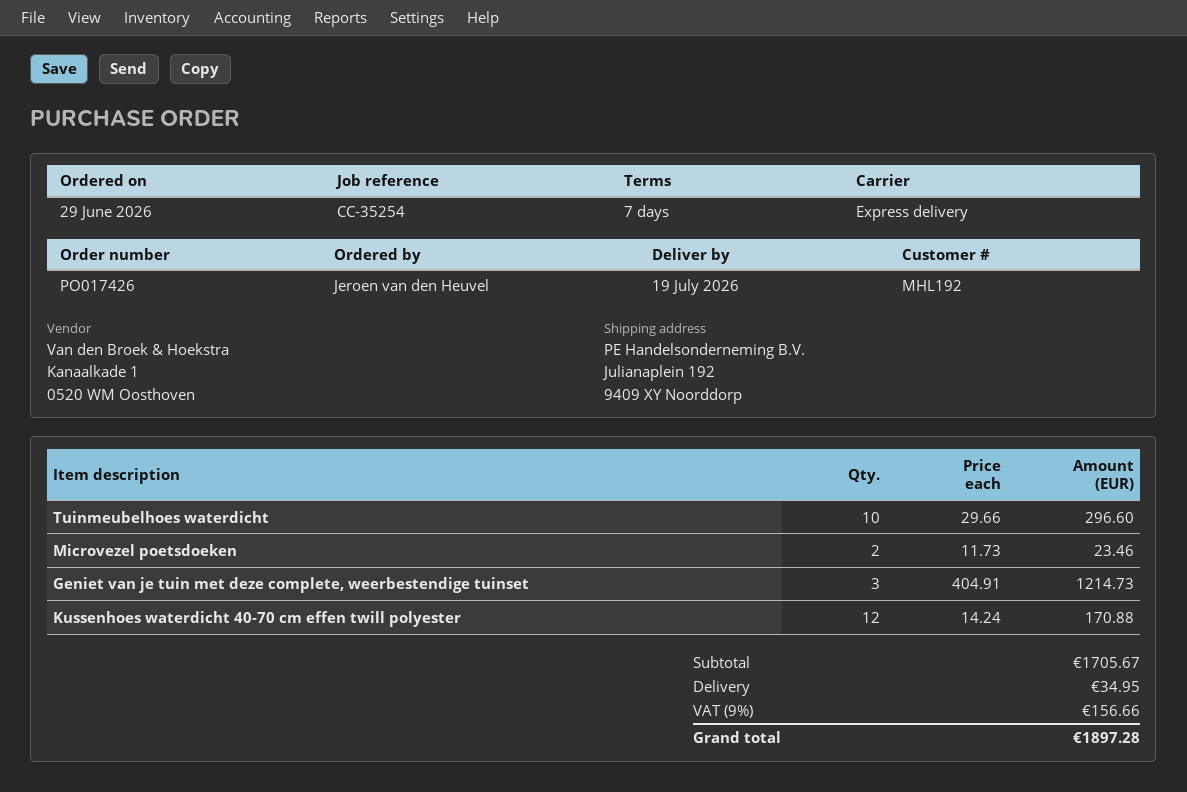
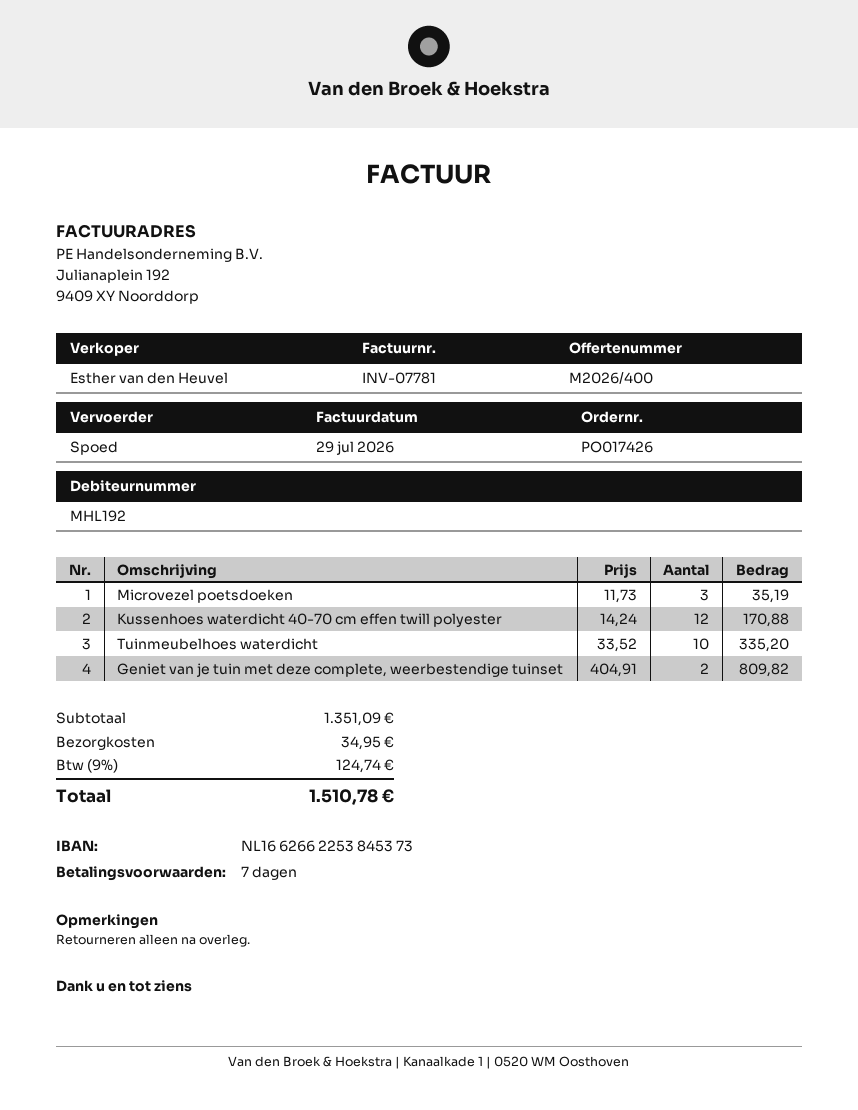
Tuinmeubelhoes waterdicht: 10 x 29.66 = 296.60 -> 10 x 33.52 = 335.20
Microvezel poetsdoeken: 2 x 11.73 = 23.46 -> 3 x 11.73 = 35.19
Geniet van je tuin met deze complete, weerbestendige tuinset: 3 x 404.91 = 1214.73 -> 2 x 404.91 = 809.82
subtotal: 1705.67 -> 1351.09
tax: 9% = 156.66 -> 9% = 124.74
total: 1897.28 -> 1510.78

